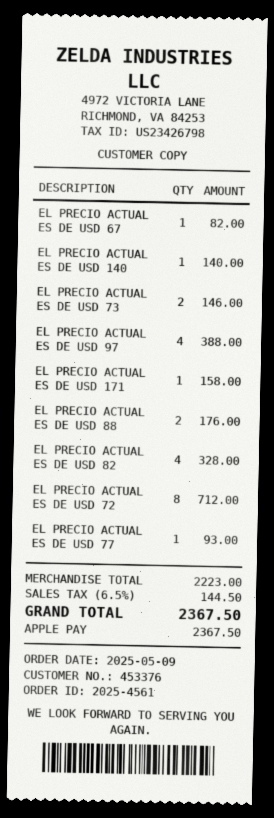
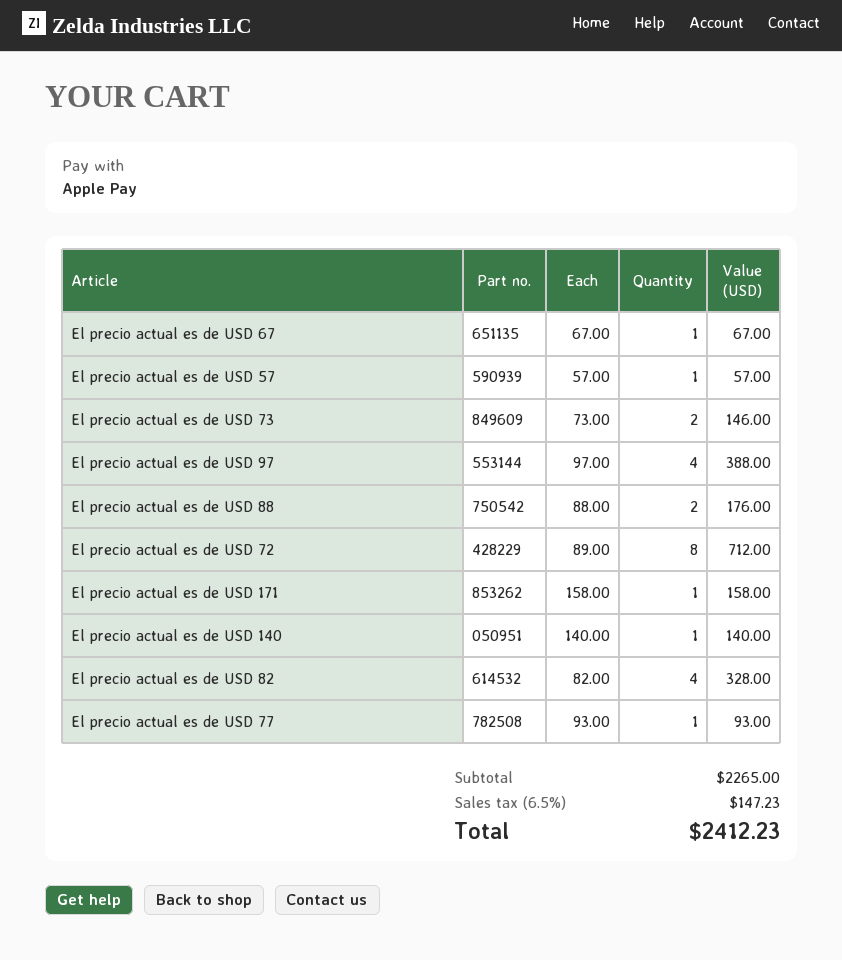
EL PRECIO ACTUAL ES DE USD 67: 1 for 82.00 -> 1 for 67.00
El precio actual es de USD 57: none -> 1 for 57.00
subtotal: 2223.00 -> 2265.00
tax: 6.5% = 144.50 -> 6.5% = 147.23
total: 2367.50 -> 2412.23

